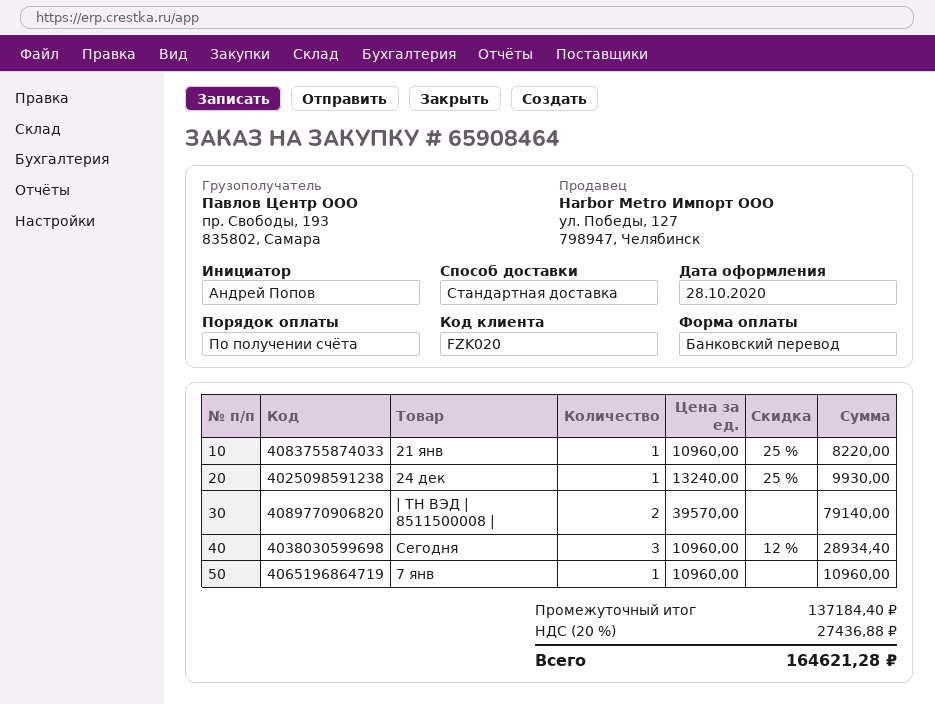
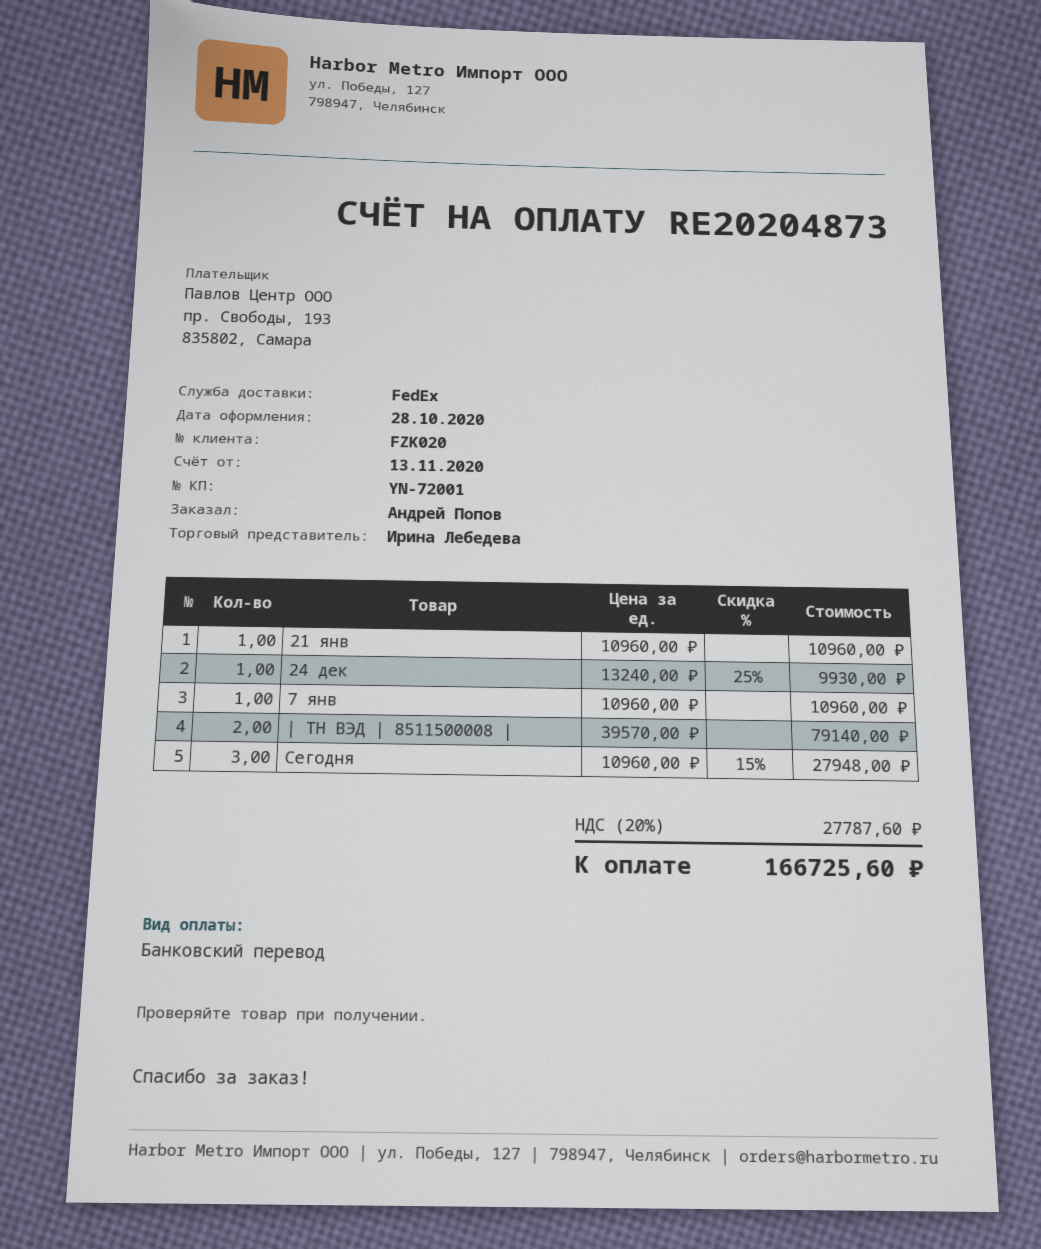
shipping method: standard -> FedEx
21 янв: 1 x 10960.00 - 25% = 8220.00 -> 1 x 10960.00 = 10960.00
Сегодня: 3 x 10960.00 - 12% = 28934.40 -> 3 x 10960.00 - 15% = 27948.00
tax: 20% = 27436.88 -> 20% = 27787.60
total: 164621.28 -> 166725.60

